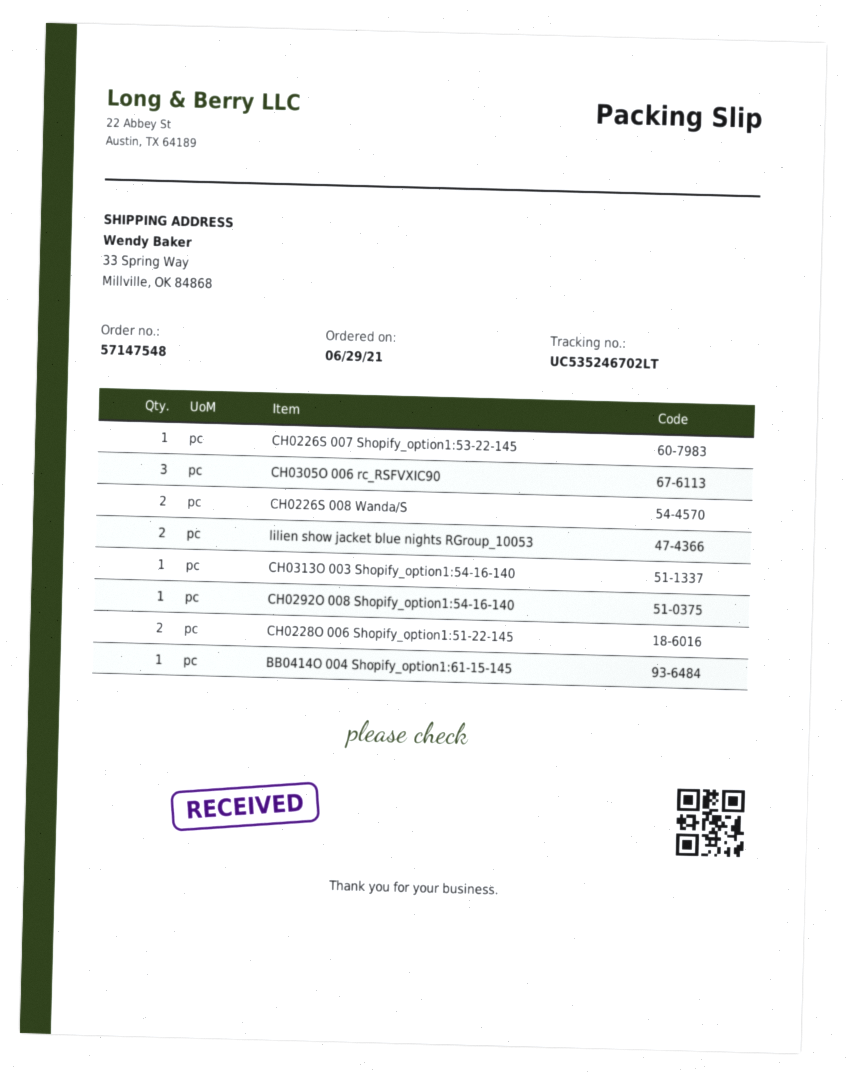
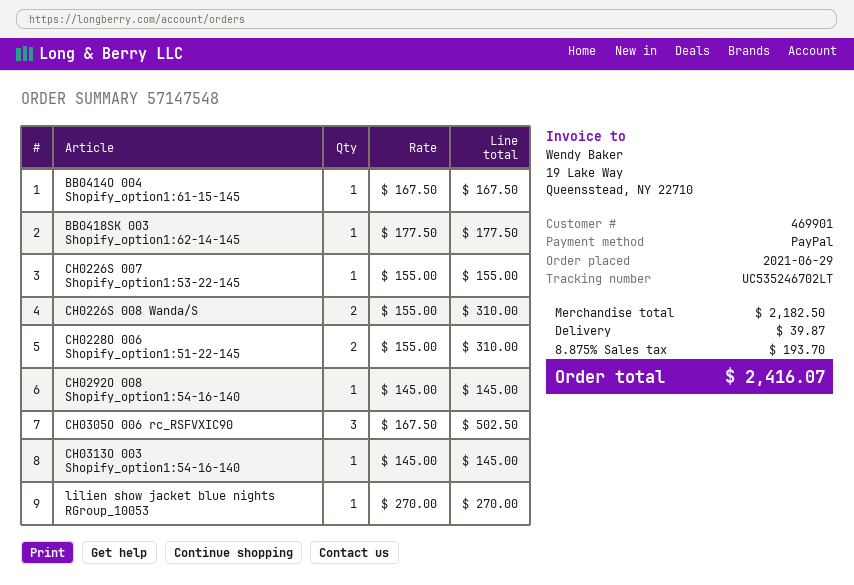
lilien show jacket blue nights RGroup_10053: 2 -> 1
BB0418SK 003 Shopify_option1:62-14-145: none -> 1

